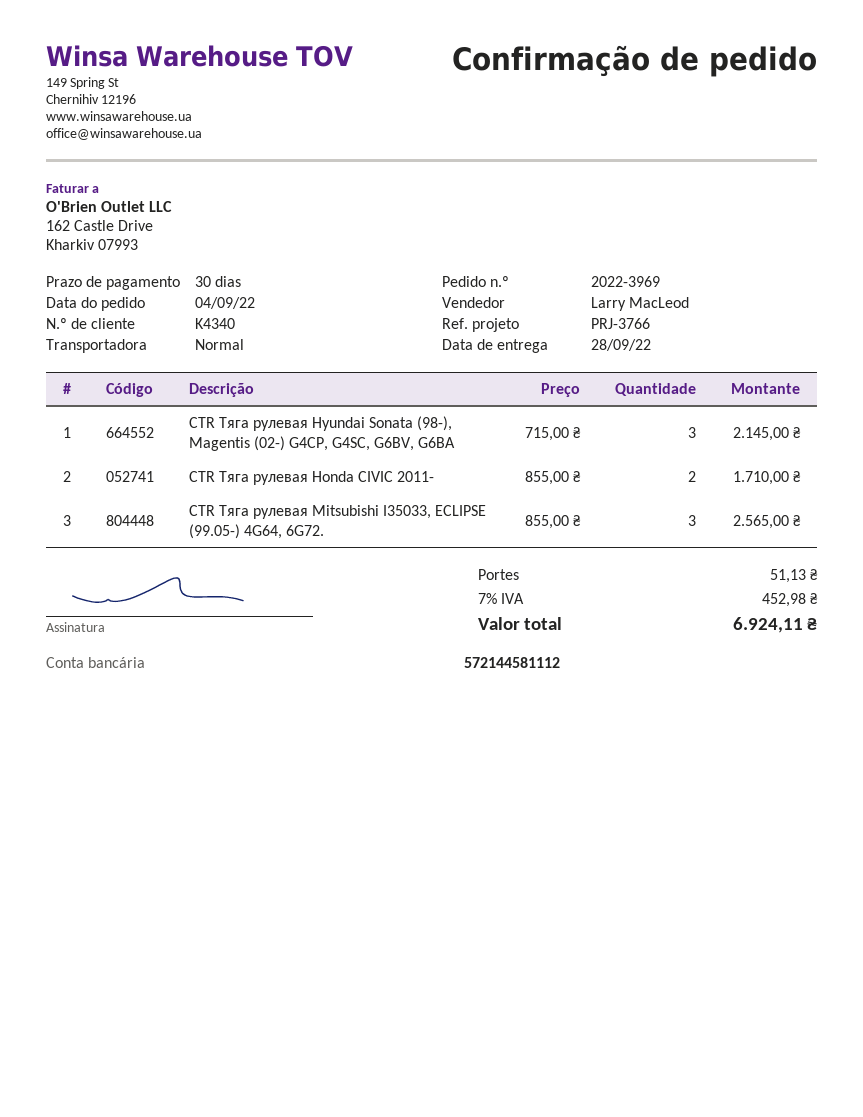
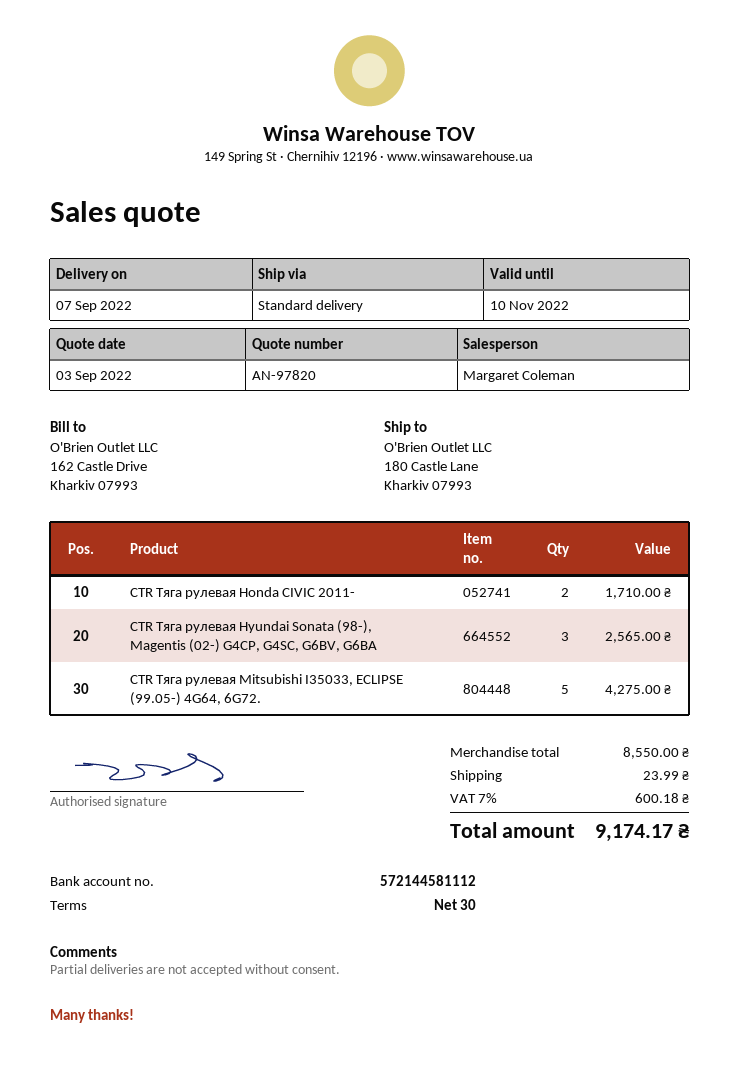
delivery date: 2022-09-28 -> 2022-09-07
sales rep: Larry MacLeod -> Margaret Coleman
CTR Тяга рулевая Hyundai Sonata (98-), Magentis (02-) G4CP, G4SC, G6BV, G6BA: 3 for 2145.00 -> 3 for 2565.00
CTR Тяга рулевая Mitsubishi I35033, ECLIPSE (99.05-) 4G64, 6G72.: 3 for 2565.00 -> 5 for 4275.00
shipping: 51.13 -> 23.99
tax: 7% = 452.98 -> 7% = 600.18
total: 6924.11 -> 9174.17

